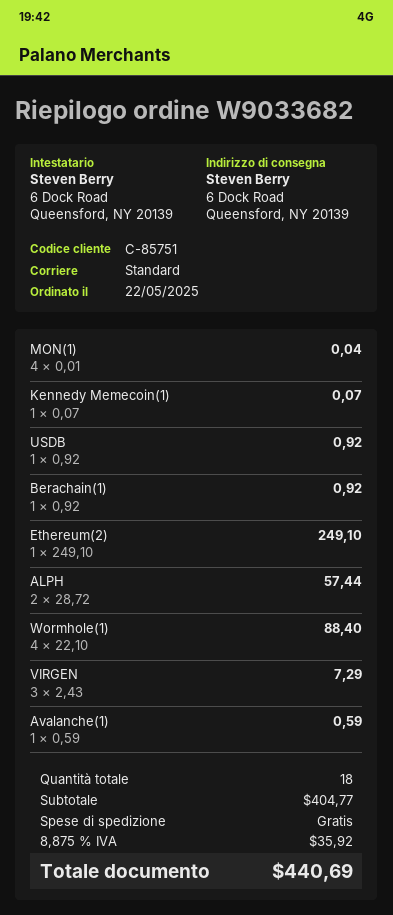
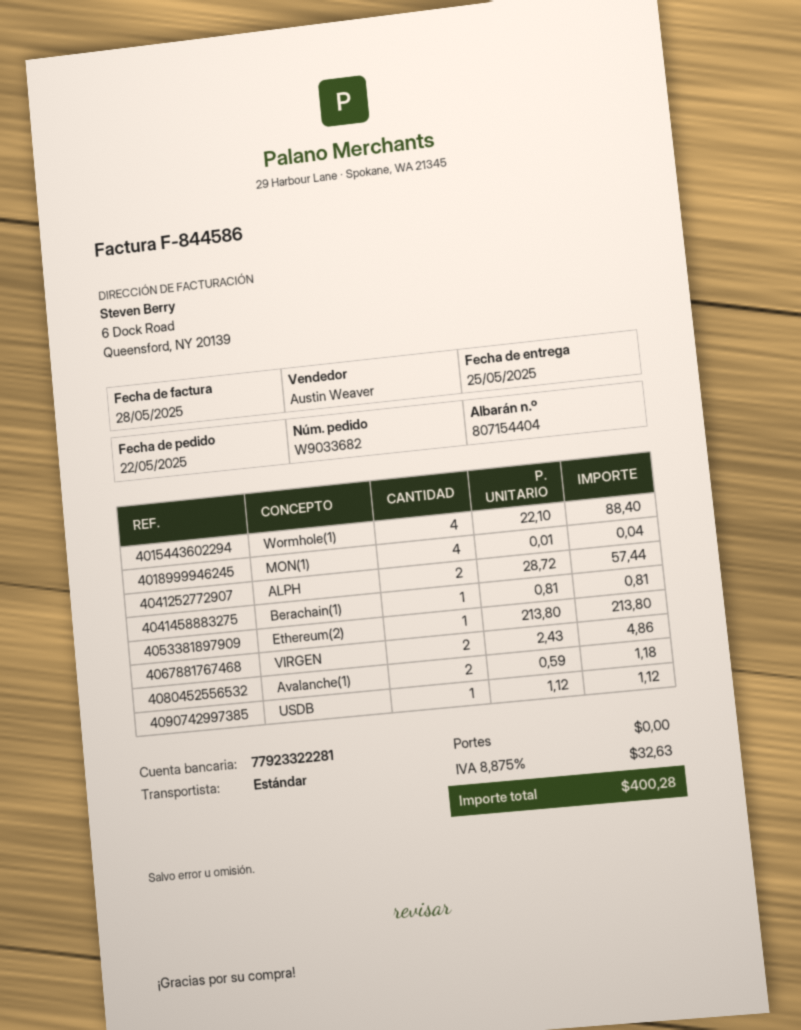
Kennedy Memecoin(1): 1 x 0.07 = 0.07 -> none
USDB: 1 x 0.92 = 0.92 -> 1 x 1.12 = 1.12
Berachain(1): 1 x 0.92 = 0.92 -> 1 x 0.81 = 0.81
Ethereum(2): 1 x 249.10 = 249.10 -> 1 x 213.80 = 213.80
VIRGEN: 3 x 2.43 = 7.29 -> 2 x 2.43 = 4.86
Avalanche(1): 1 x 0.59 = 0.59 -> 2 x 0.59 = 1.18
tax: 8.875% = 35.92 -> 8.875% = 32.63
total: 440.69 -> 400.28

